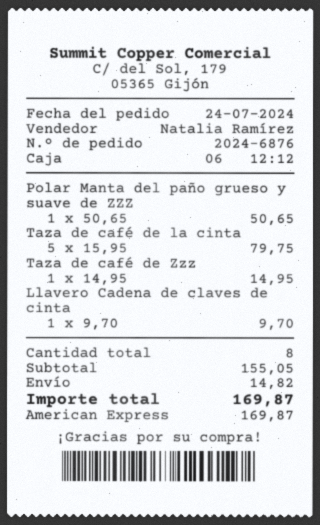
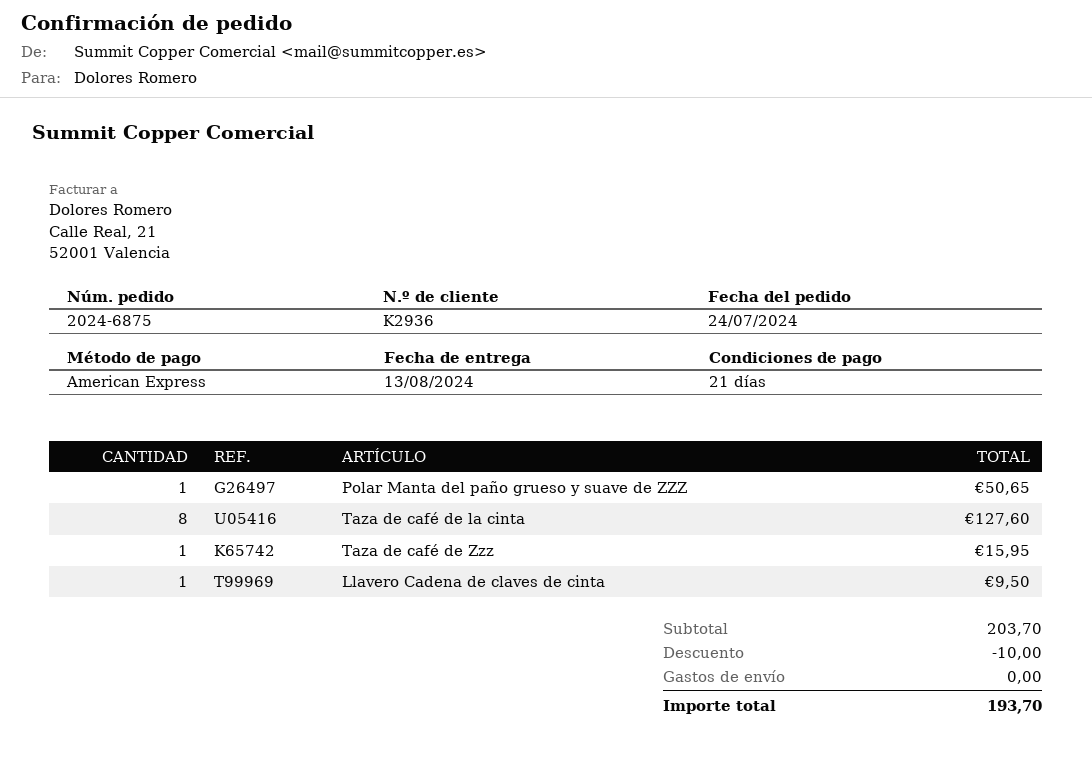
order number: 2024-6876 -> 2024-6875
Taza de café de la cinta: 5 for 79.75 -> 8 for 127.60
Taza de café de Zzz: 1 for 14.95 -> 1 for 15.95
Llavero Cadena de claves de cinta: 1 for 9.70 -> 1 for 9.50
subtotal: 155.05 -> 203.70
discount: none -> 10.00
shipping: 14.82 -> 0.00
total: 169.87 -> 193.70

